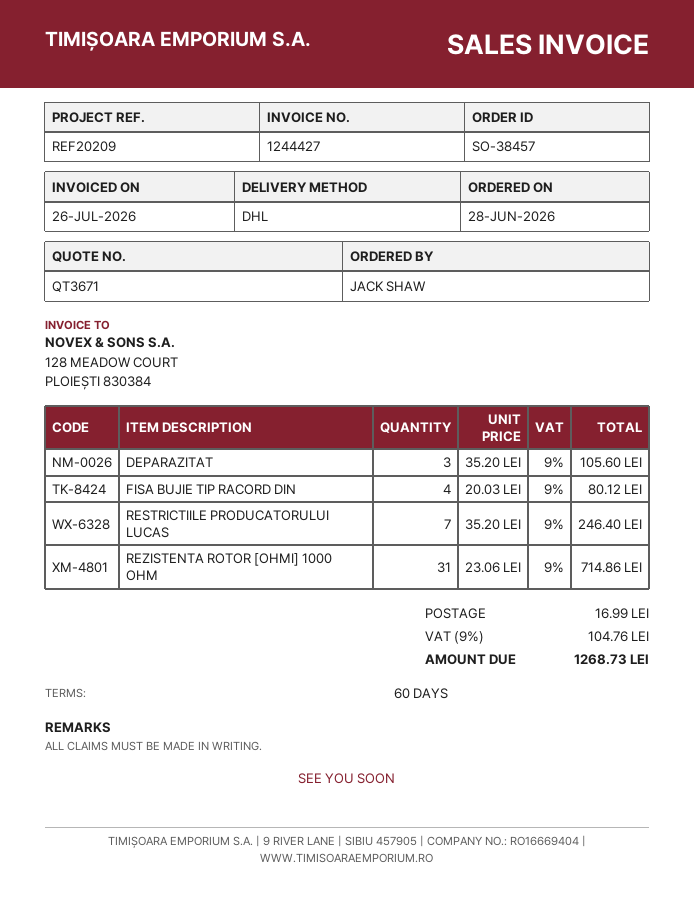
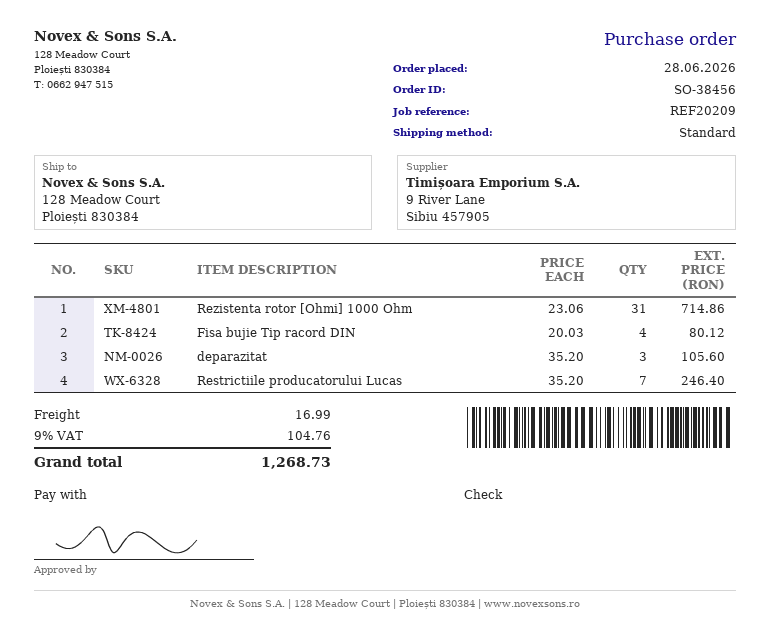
order number: SO-38457 -> SO-38456
shipping method: DHL -> standard

